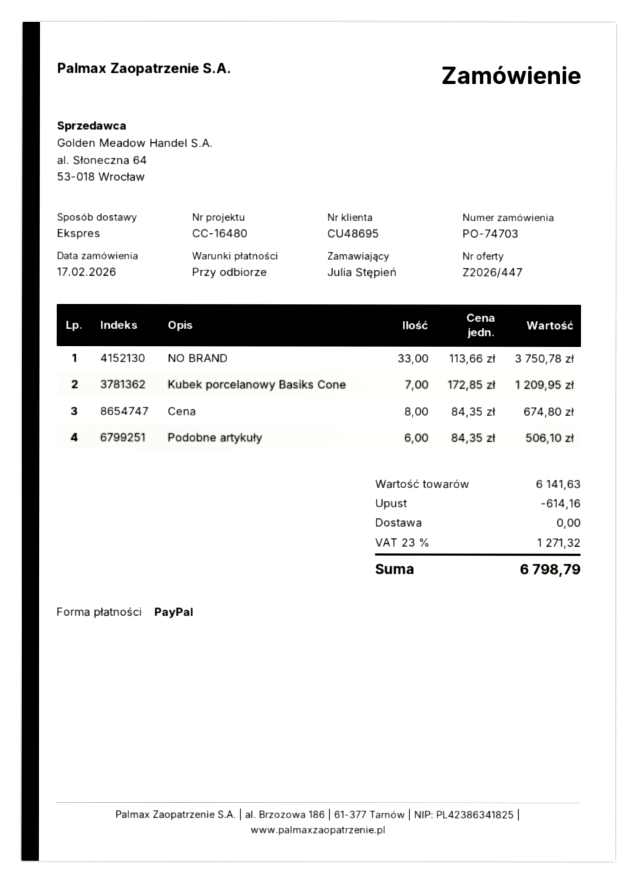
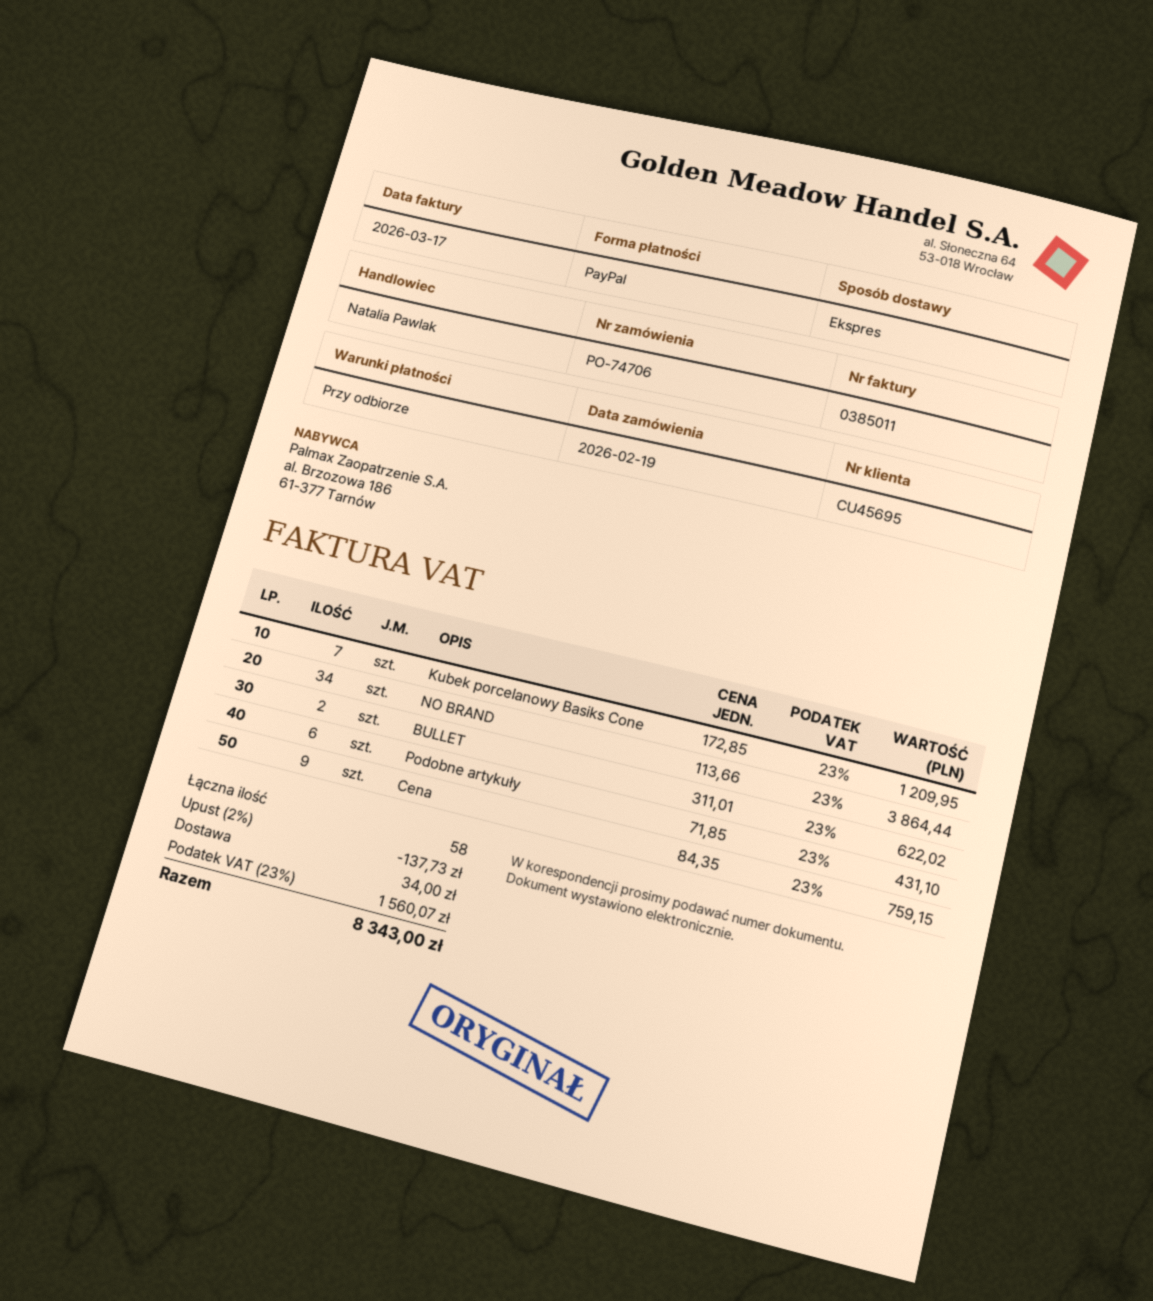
order number: PO-74703 -> PO-74706
order date: 2026-02-17 -> 2026-02-19
customer number: CU48695 -> CU45695
NO BRAND: 33 x 113.66 = 3750.78 -> 34 x 113.66 = 3864.44
Cena: 8 x 84.35 = 674.80 -> 9 x 84.35 = 759.15
Podobne artykuły: 6 x 84.35 = 506.10 -> 6 x 71.85 = 431.10
BULLET: none -> 2 x 311.01 = 622.02
discount: 614.16 -> 137.73
shipping: 0.00 -> 34.00
tax: 23% = 1271.32 -> 23% = 1560.07
total: 6798.79 -> 8343.00

